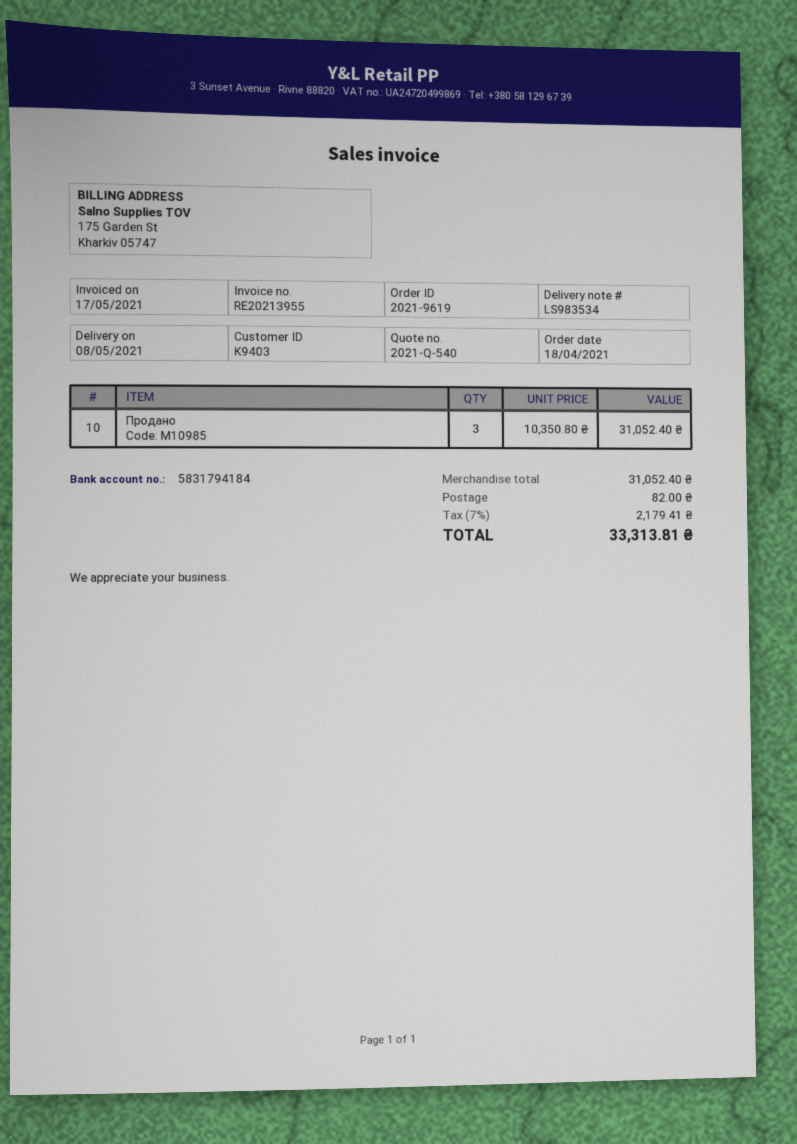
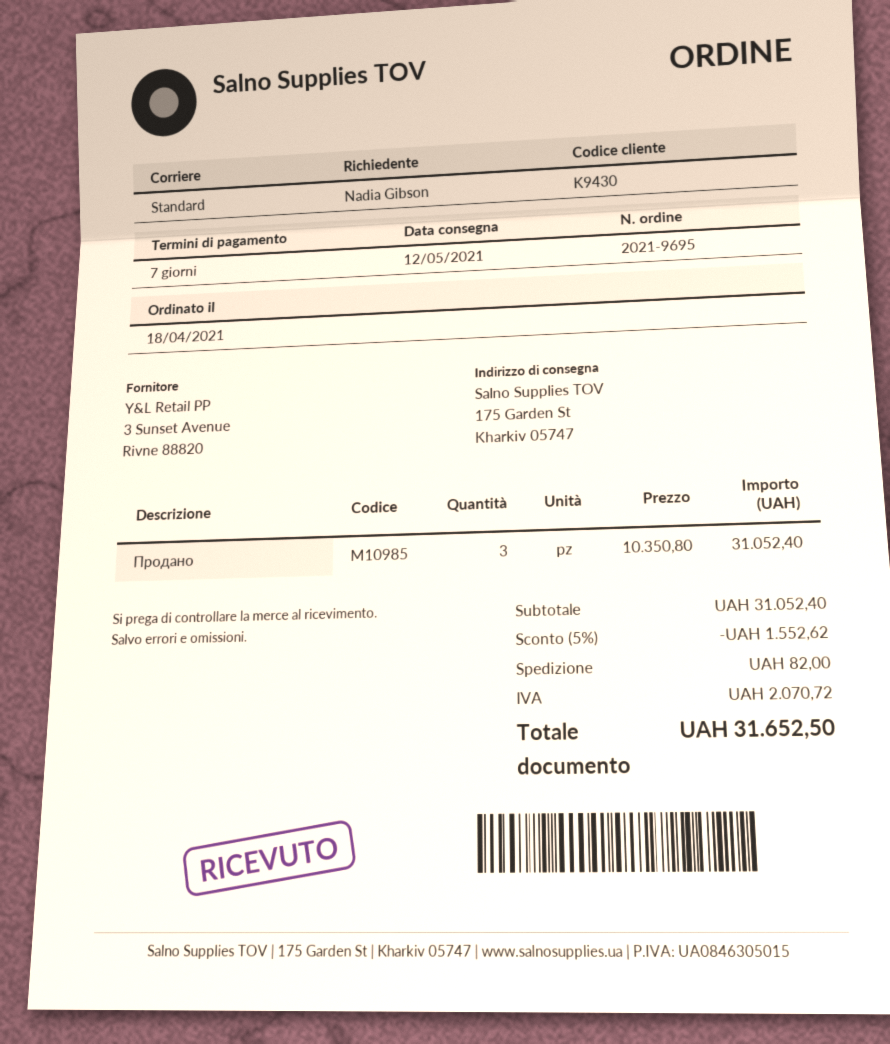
order number: 2021-9619 -> 2021-9695
delivery date: 2021-05-08 -> 2021-05-12
customer number: K9403 -> K9430
discount: none -> 5% = 1552.62
tax: 2179.41 -> 2070.72
total: 33313.81 -> 31652.50

